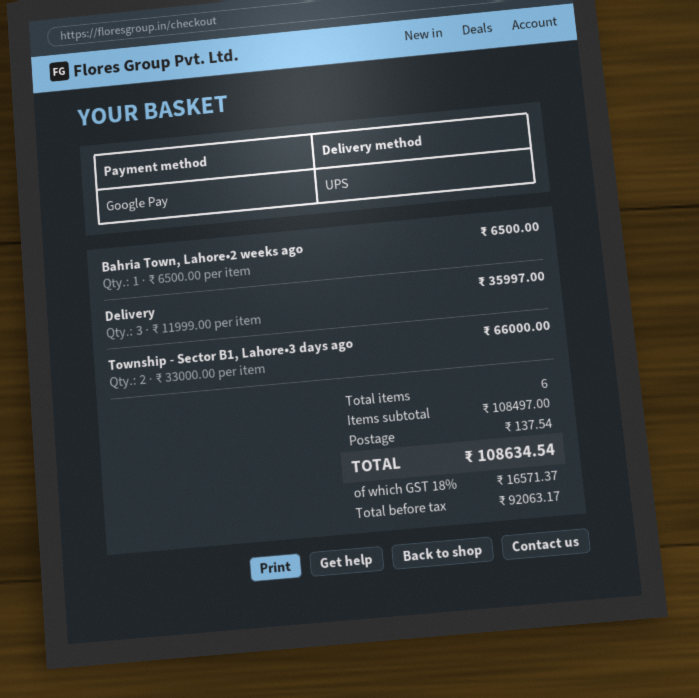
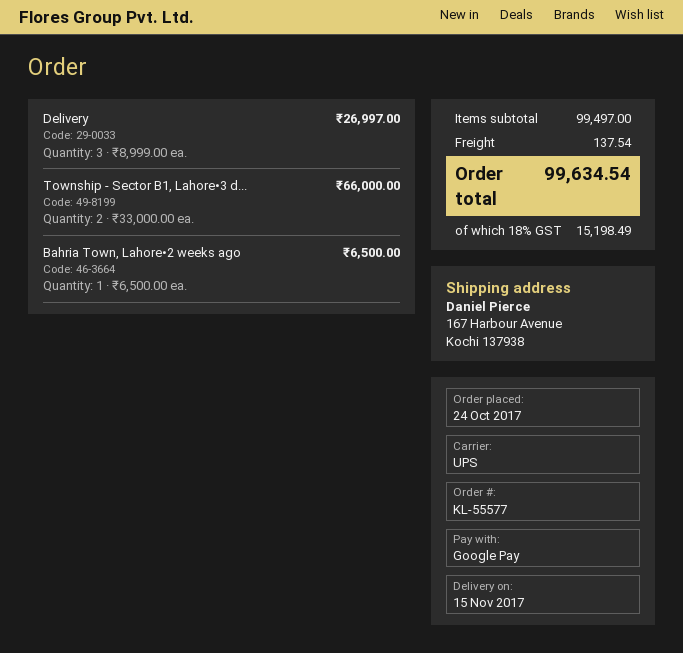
Delivery: 3 x 11999.00 = 35997.00 -> 3 x 8999.00 = 26997.00
subtotal: 108497.00 -> 99497.00
tax: 18% = 16571.37 -> 18% = 15198.49
total: 108634.54 -> 99634.54

